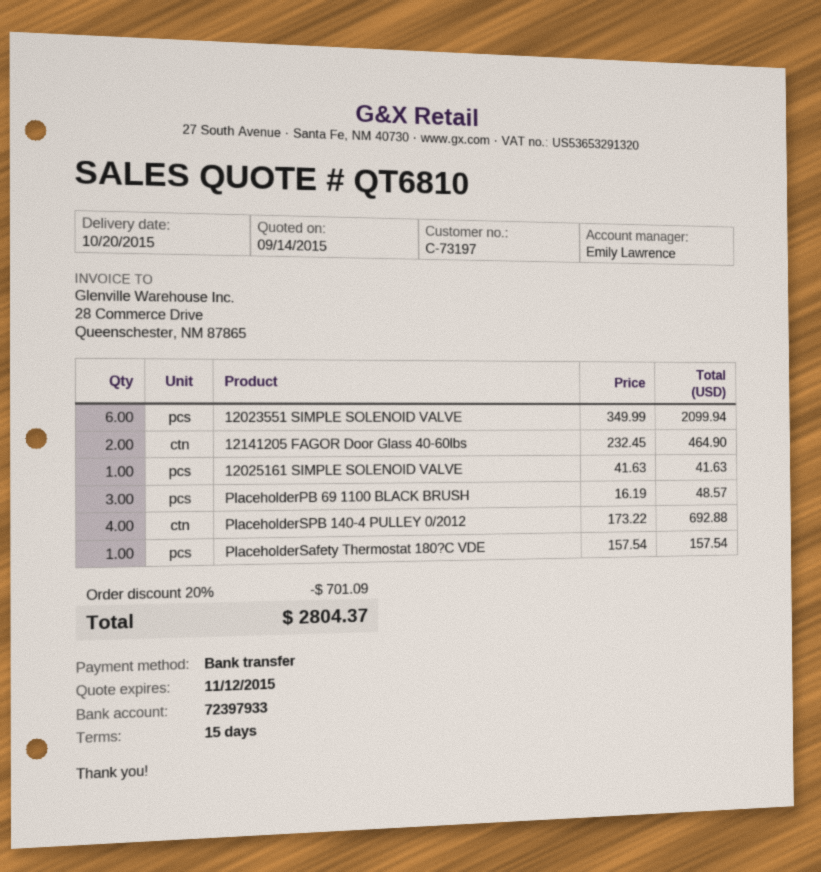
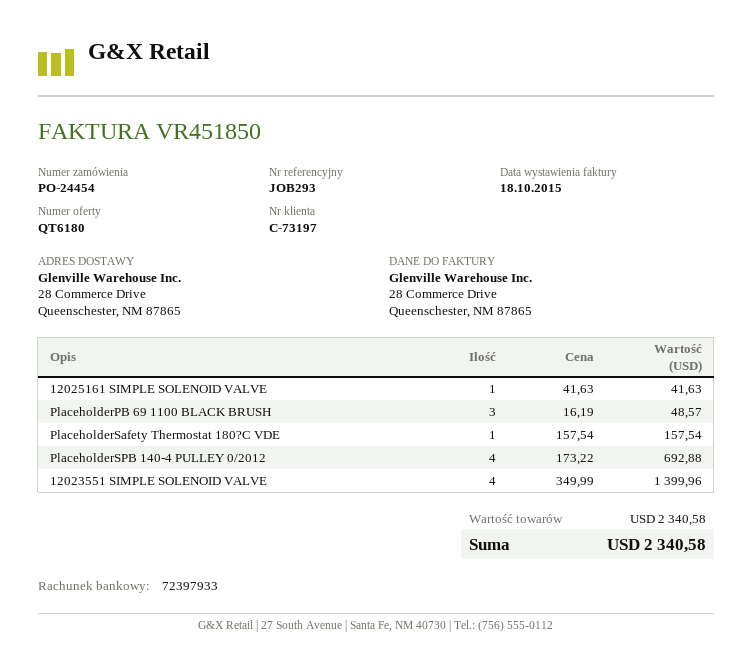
quote number: QT6810 -> QT6180
12023551 SIMPLE SOLENOID VALVE: 6 x 349.99 = 2099.94 -> 4 x 349.99 = 1399.96
12141205 FAGOR Door Glass 40-60lbs: 2 x 232.45 = 464.90 -> none
discount: 20% = 701.09 -> none
total: 2804.37 -> 2340.58

